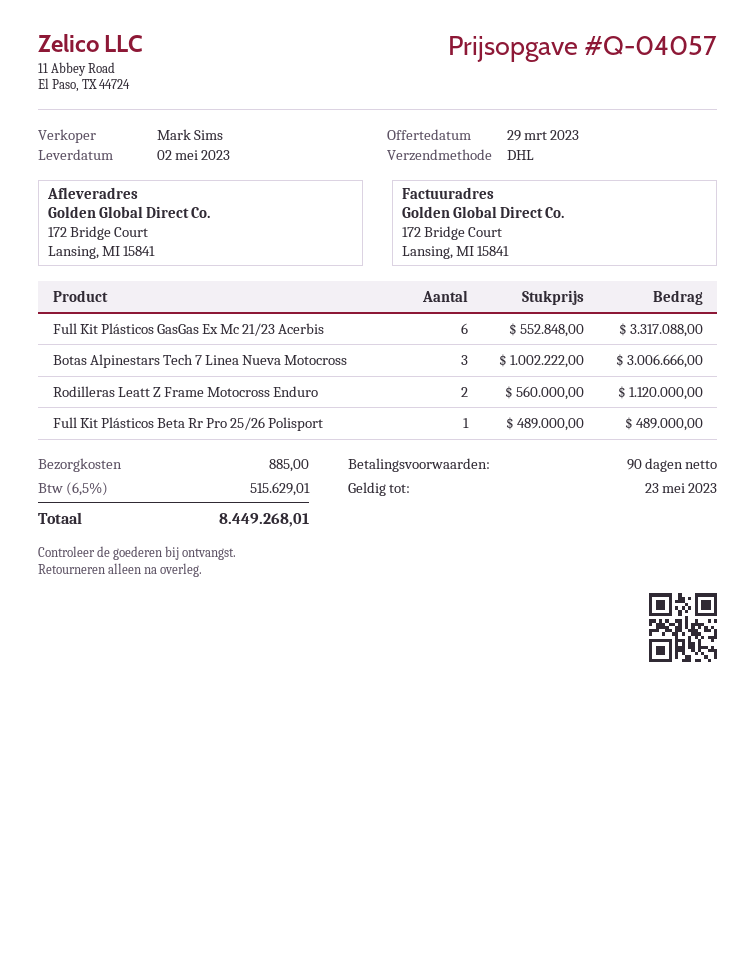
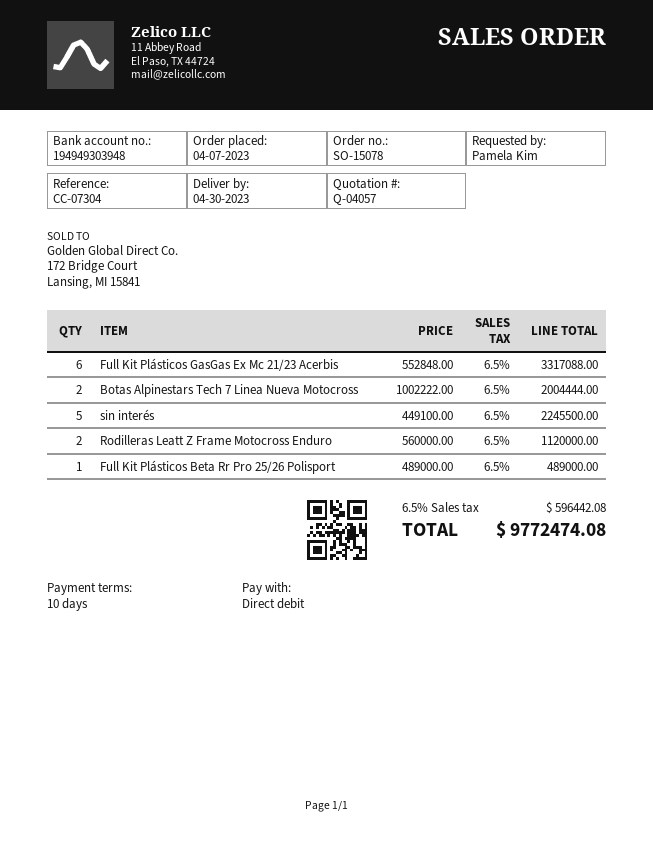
delivery date: 2023-05-02 -> 2023-04-30
payment terms: 90 days -> 10 days
Botas Alpinestars Tech 7 Linea Nueva Motocross: 3 x 1002222.00 = 3006666.00 -> 2 x 1002222.00 = 2004444.00
sin interés: none -> 5 x 449100.00 = 2245500.00
shipping: 885.00 -> none
tax: 6.5% = 515629.01 -> 6.5% = 596442.08
total: 8449268.01 -> 9772474.08

